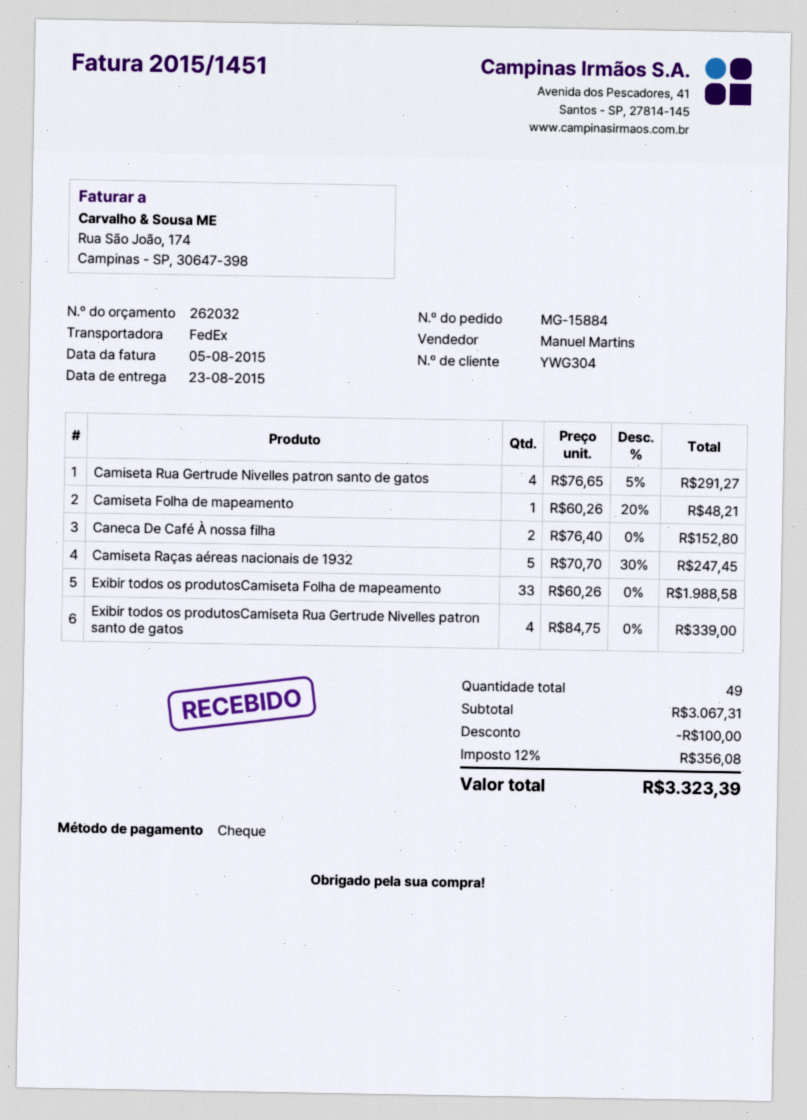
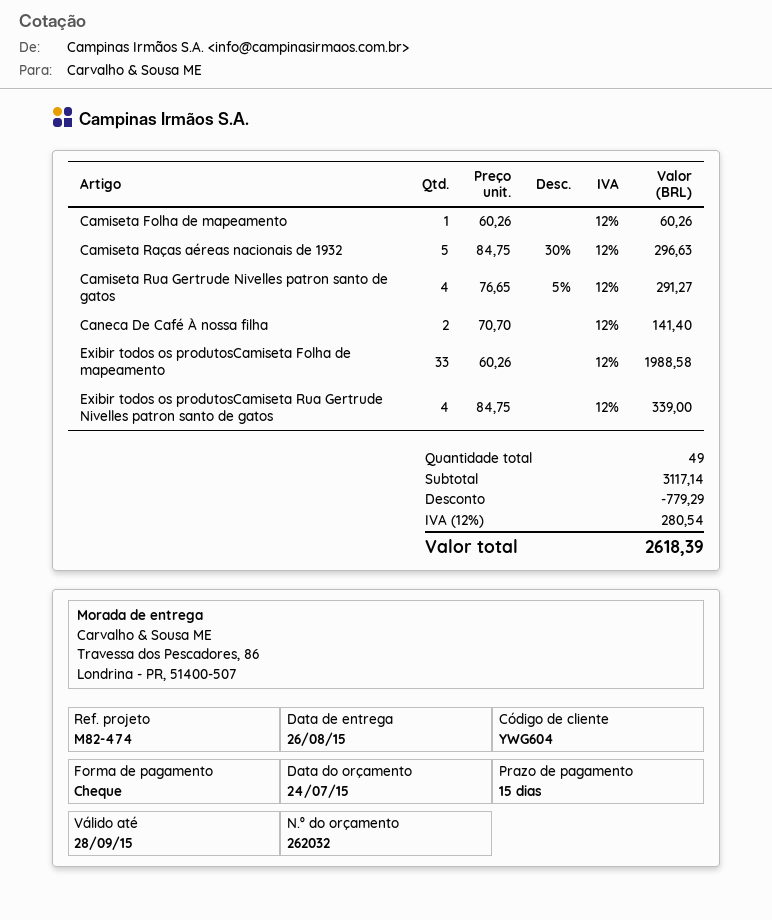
delivery date: 2015-08-23 -> 2015-08-26
customer number: YWG304 -> YWG604
Camiseta Folha de mapeamento: 1 x 60.26 - 20% = 48.21 -> 1 x 60.26 = 60.26
Caneca De Café À nossa filha: 2 x 76.40 = 152.80 -> 2 x 70.70 = 141.40
Camiseta Raças aéreas nacionais de 1932: 5 x 70.70 - 30% = 247.45 -> 5 x 84.75 - 30% = 296.63
subtotal: 3067.31 -> 3117.14
discount: 100.00 -> 779.29
tax: 12% = 356.08 -> 12% = 280.54
total: 3323.39 -> 2618.39

